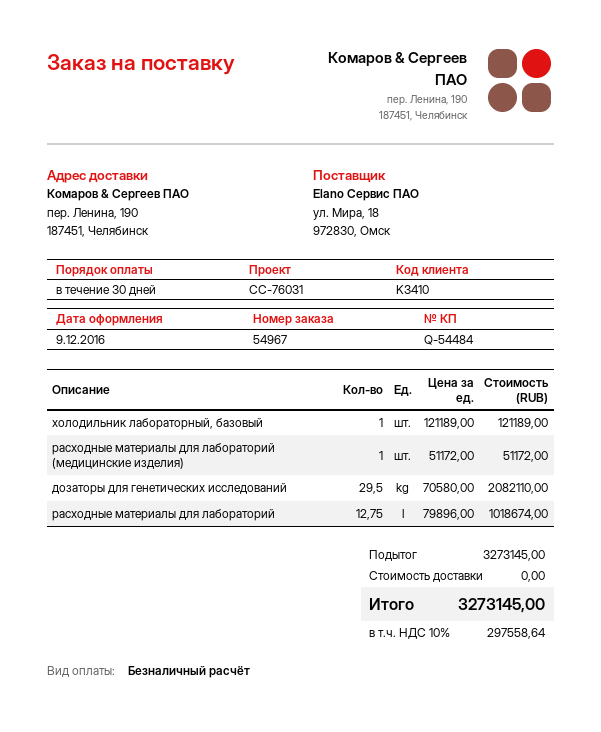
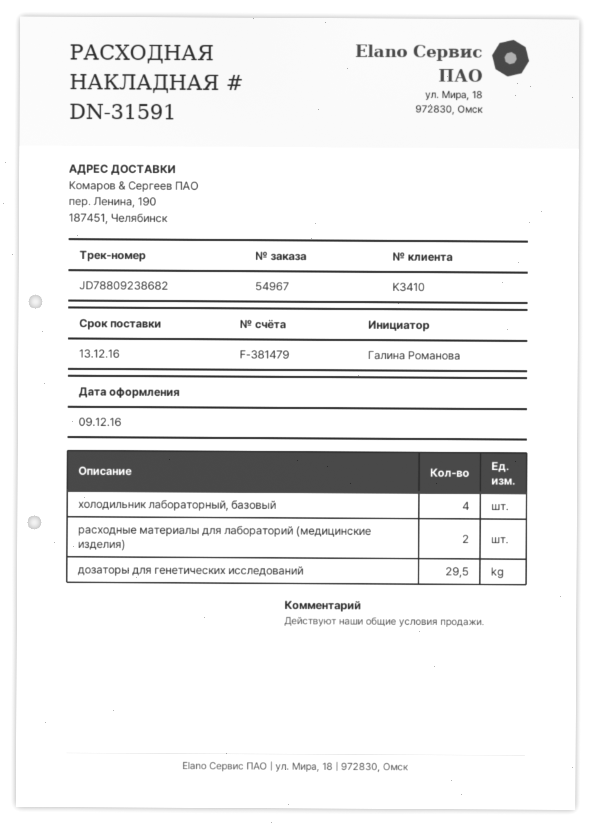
холодильник лабораторный, базовый: 1 -> 4
расходные материалы для лабораторий (медицинские изделия): 1 -> 2
расходные материалы для лабораторий: 12.75 -> none

